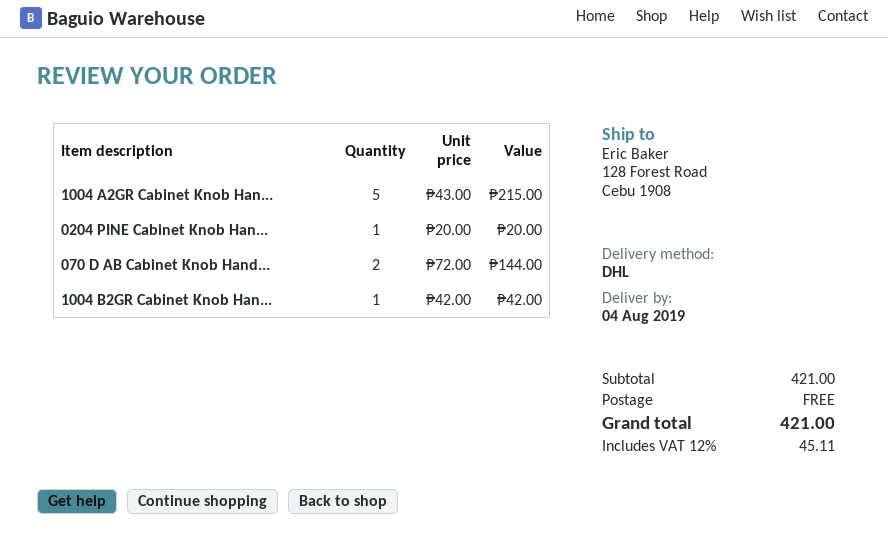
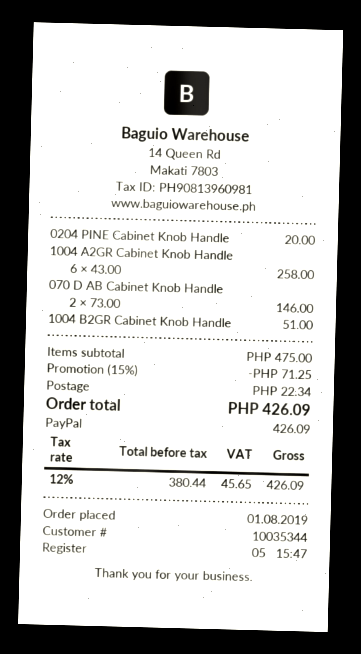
1004 A2GR Cabinet Knob Han...: 5 x 43.00 = 215.00 -> 6 x 43.00 = 258.00
070 D AB Cabinet Knob Hand...: 2 x 72.00 = 144.00 -> 2 x 73.00 = 146.00
1004 B2GR Cabinet Knob Han...: 1 x 42.00 = 42.00 -> 1 x 51.00 = 51.00
subtotal: 421.00 -> 475.00
discount: none -> 15% = 71.25
shipping: 0.00 -> 22.34
tax: 12% = 45.11 -> 12% = 45.65
total: 421.00 -> 426.09

